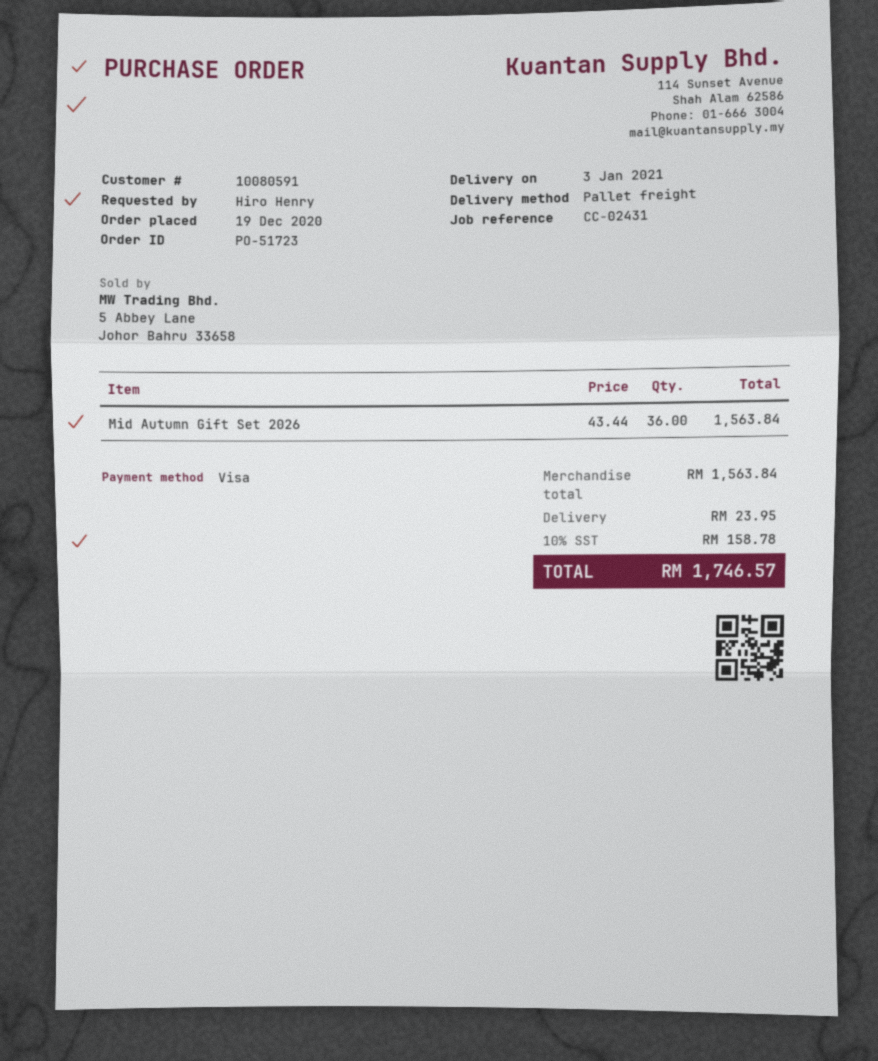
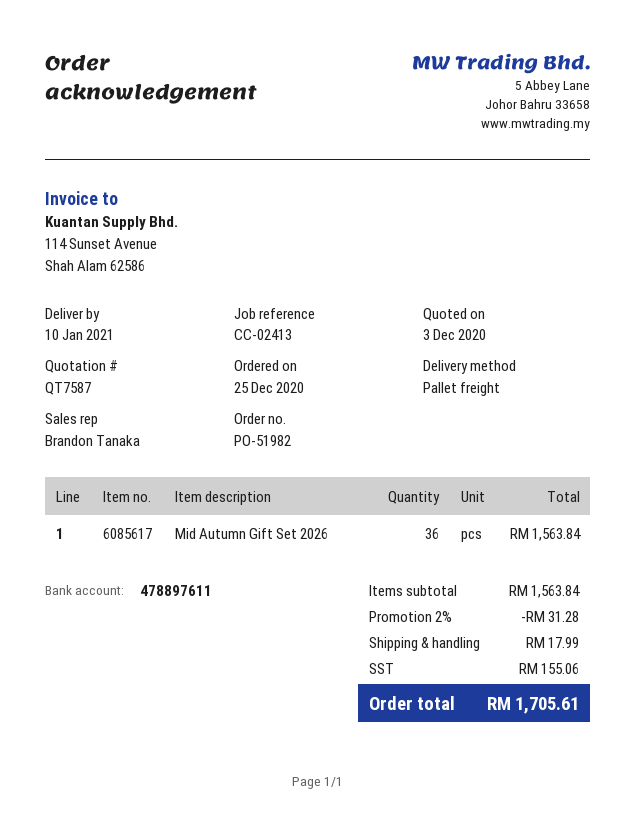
order number: PO-51723 -> PO-51982
order date: 2020-12-19 -> 2020-12-25
delivery date: 2021-01-03 -> 2021-01-10
reference: CC-02431 -> CC-02413
discount: none -> 2% = 31.28
shipping: 23.95 -> 17.99
tax: 158.78 -> 155.06
total: 1746.57 -> 1705.61

